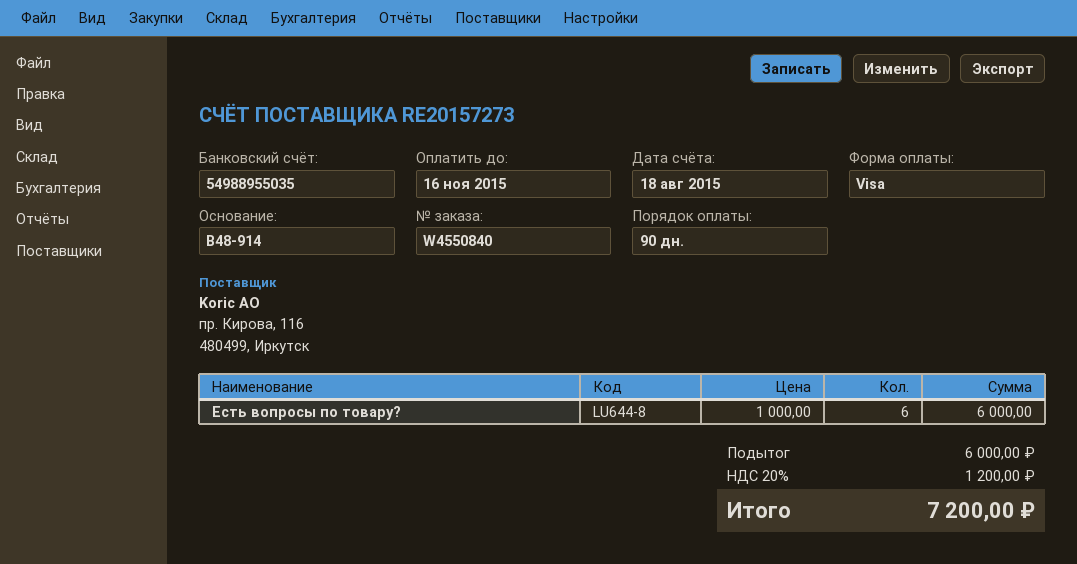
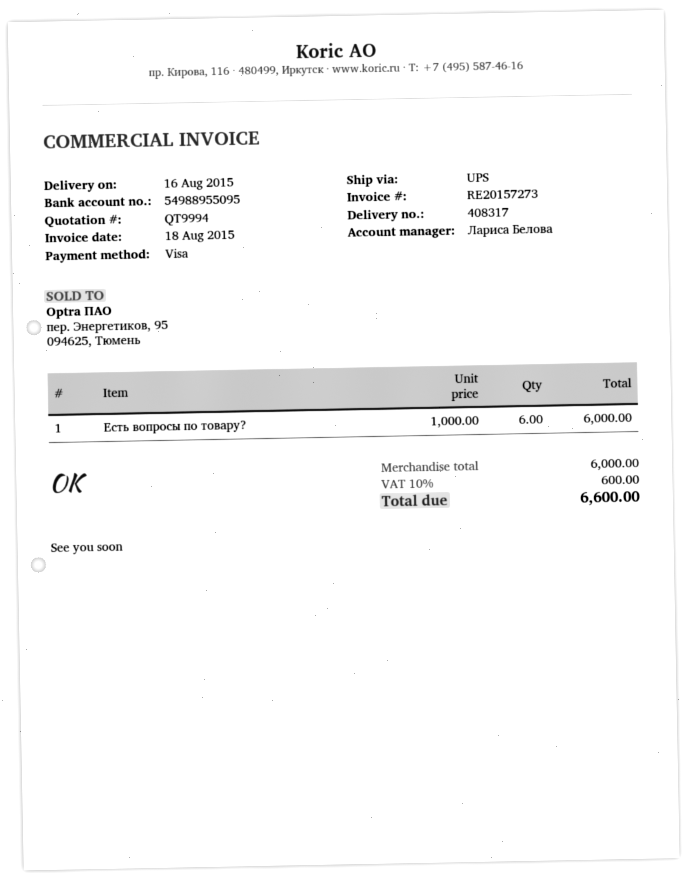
bank account: 54988955035 -> 54988955095
tax: 20% = 1200.00 -> 10% = 600.00
total: 7200.00 -> 6600.00

